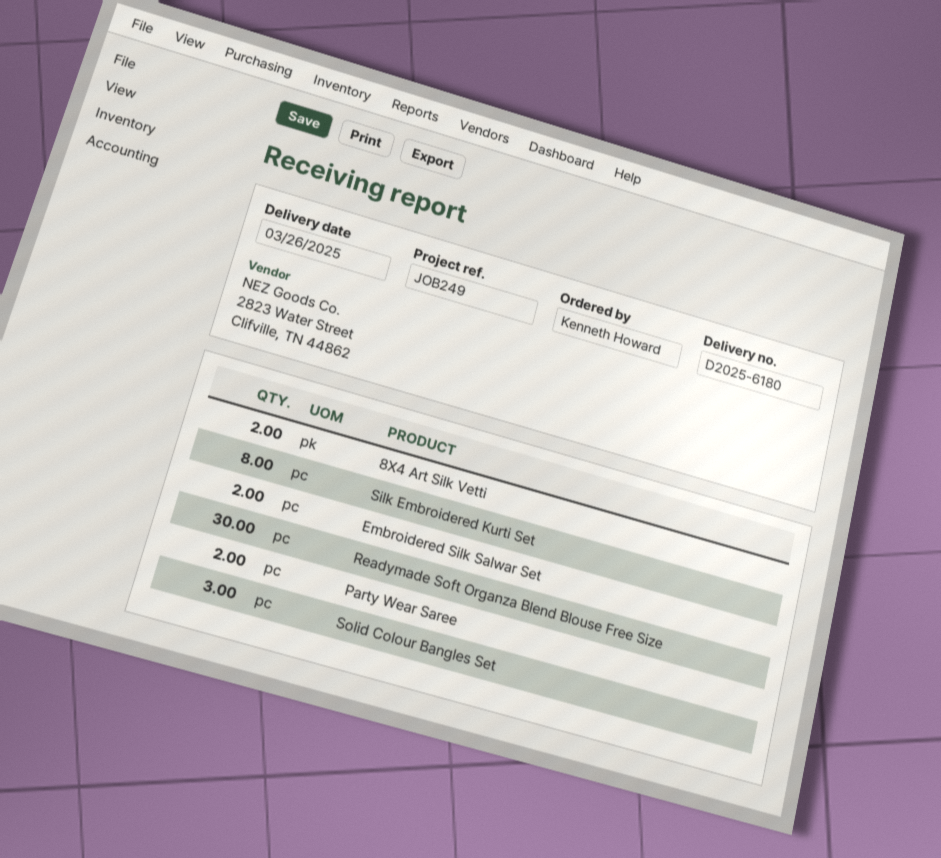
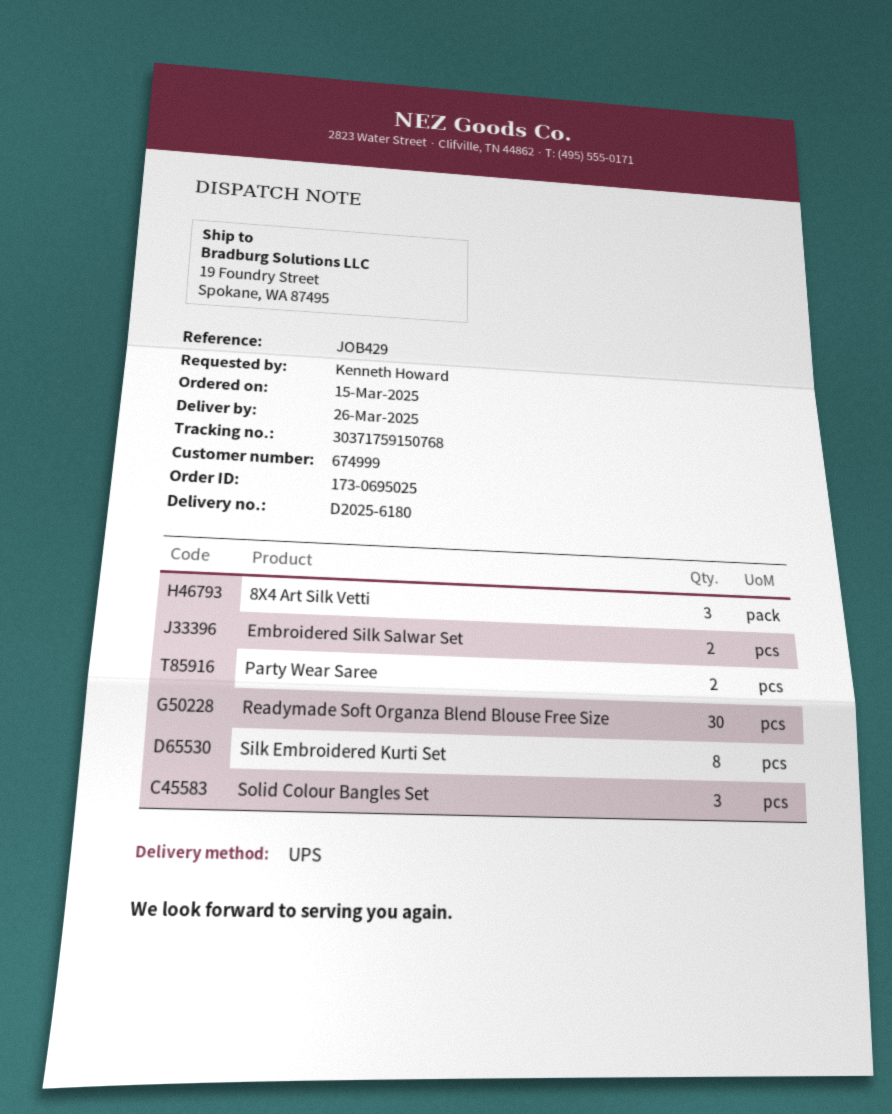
reference: JOB249 -> JOB429
8X4 Art Silk Vetti: 2 -> 3

